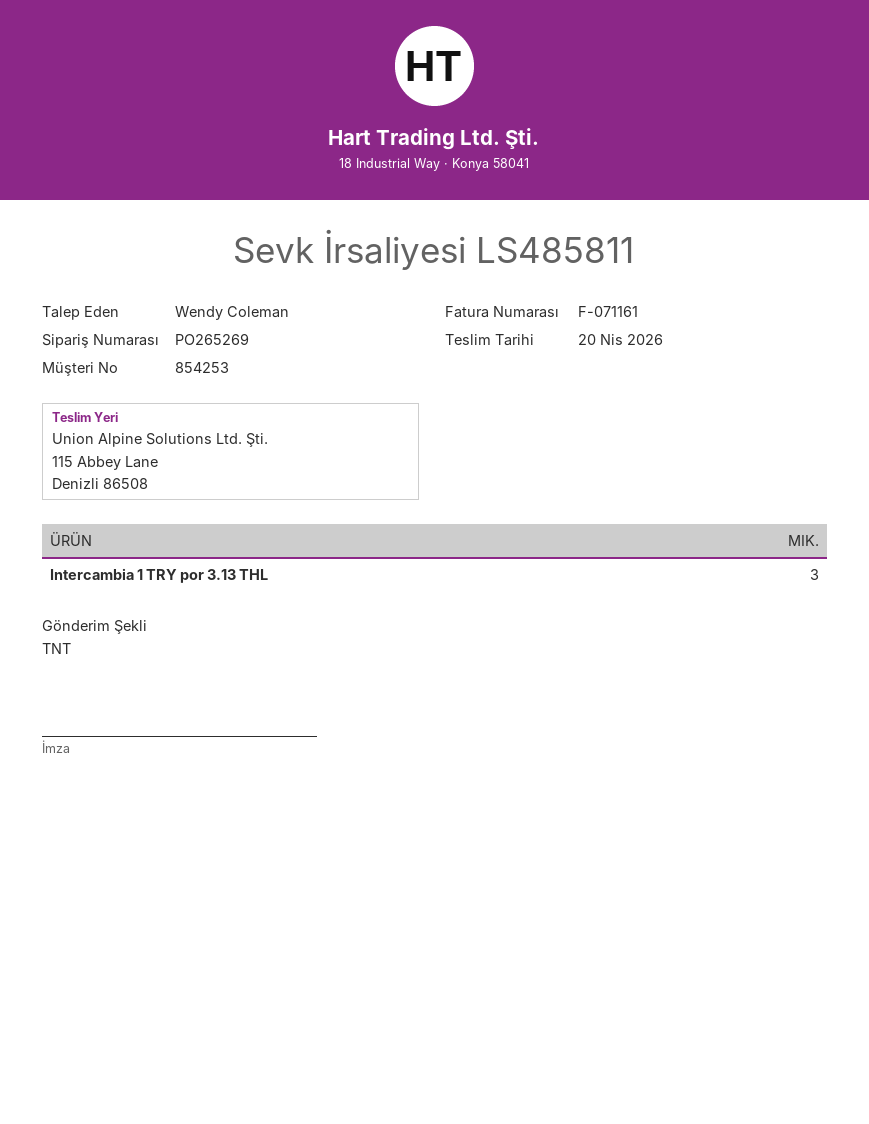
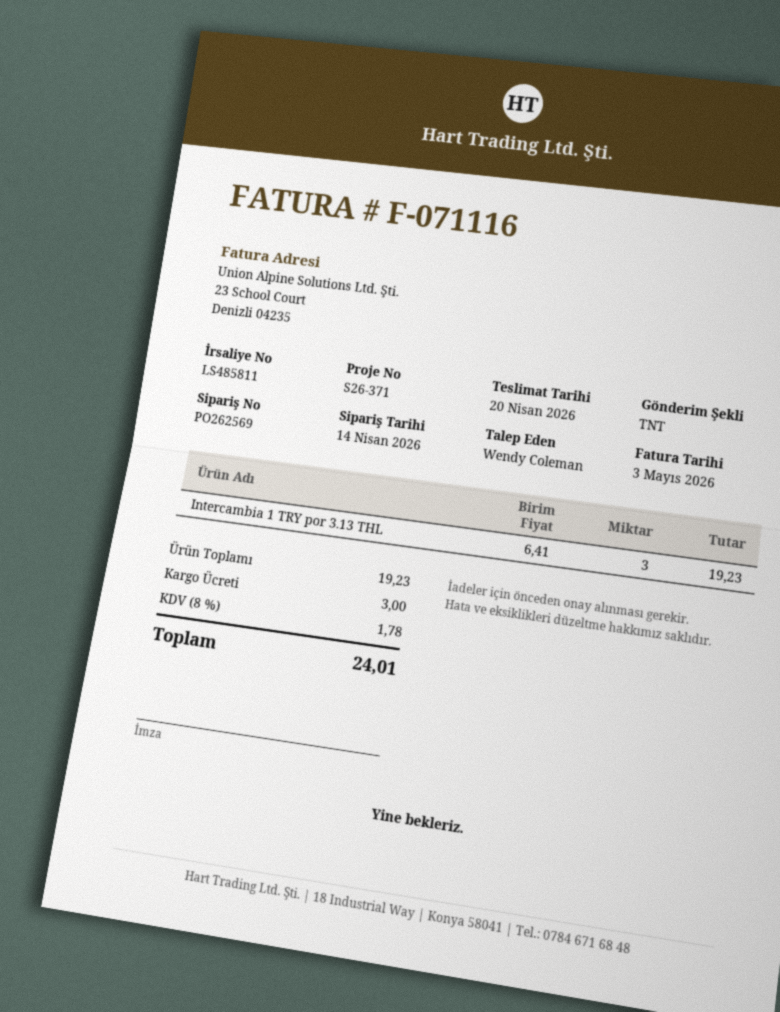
order number: PO265269 -> PO262569
invoice number: F-071161 -> F-071116

